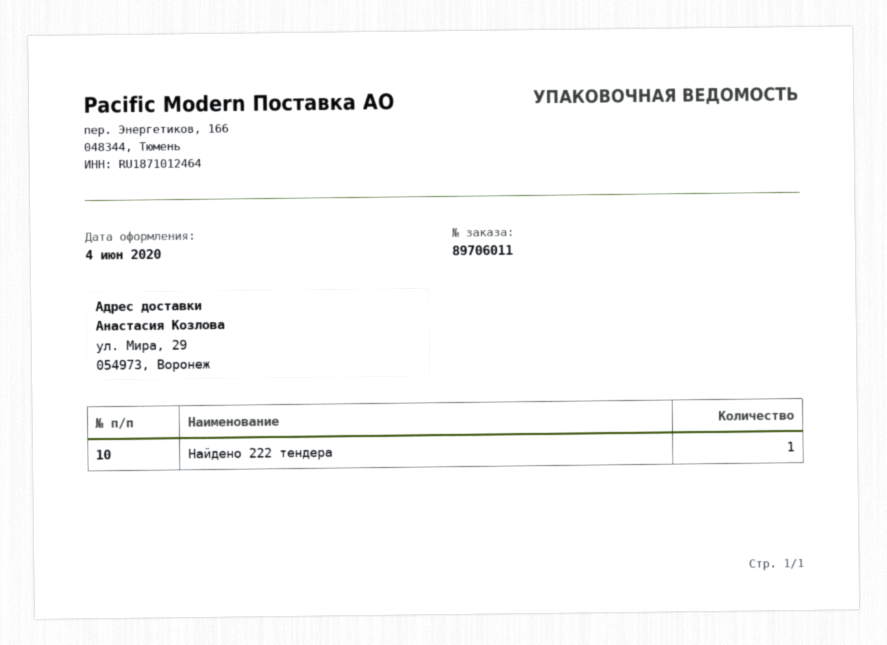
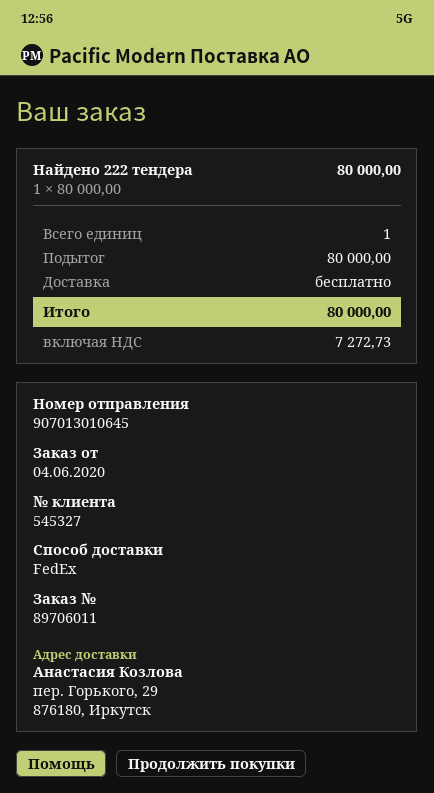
ship to: ул. Мира, 29, 054973, Воронеж -> пер. Горького, 29, 876180, Иркутск

